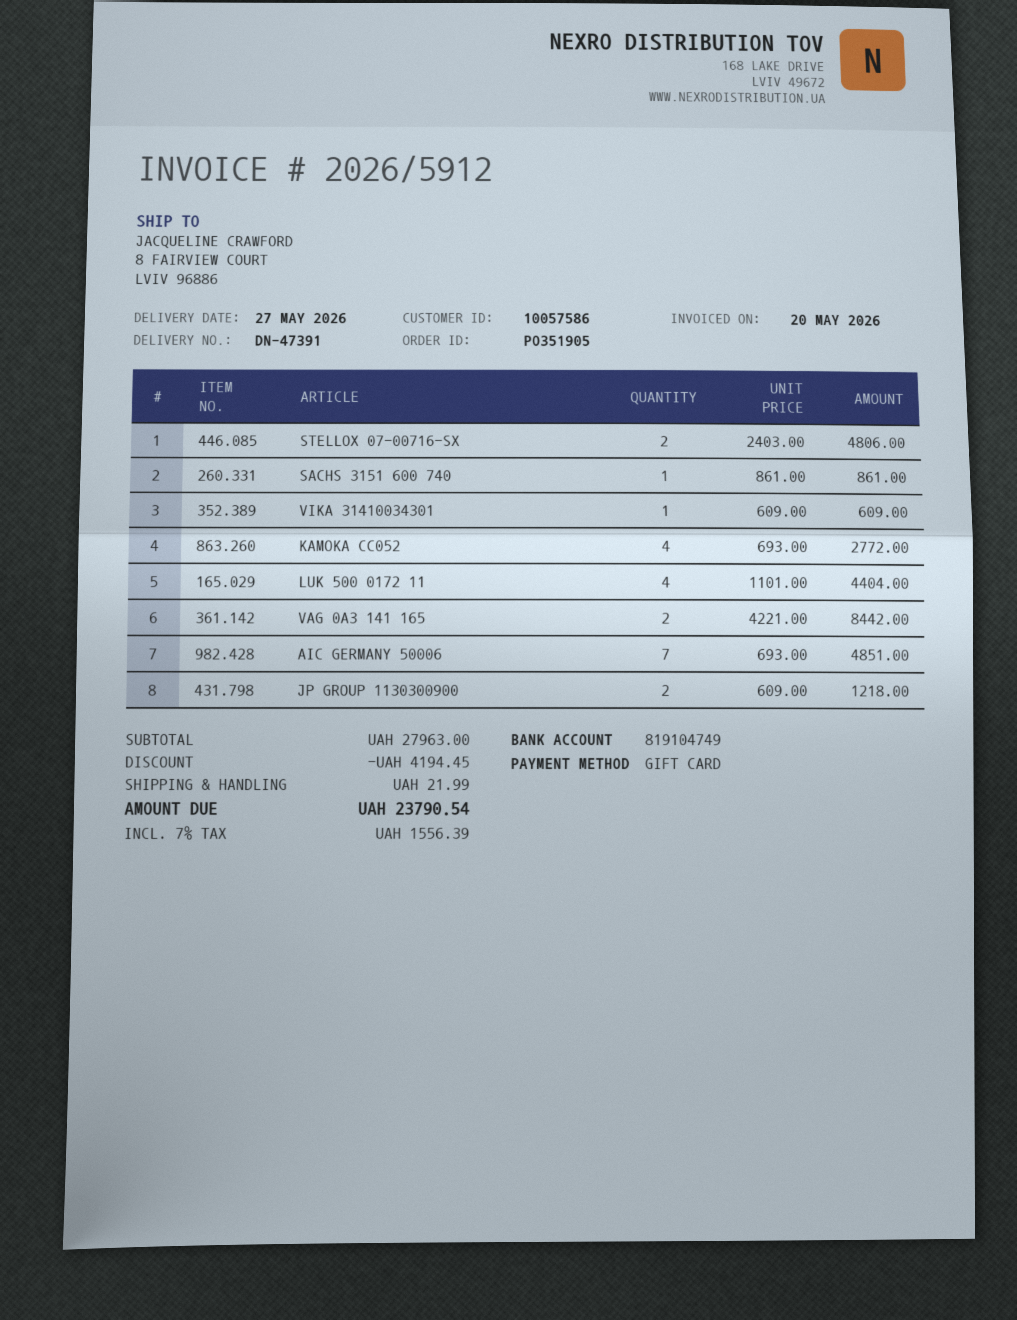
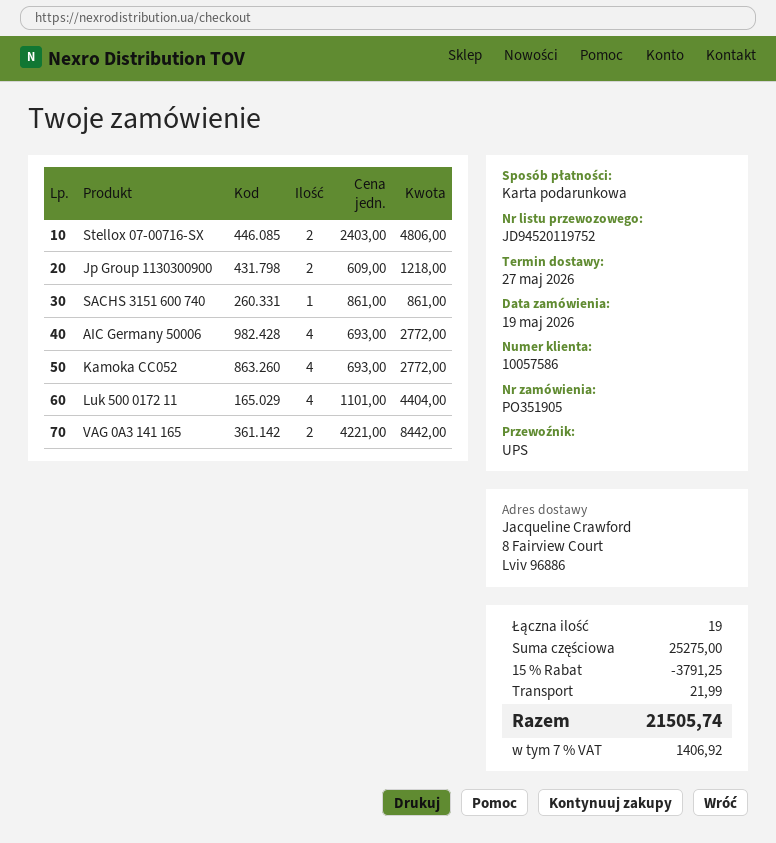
VIKA 31410034301: 1 x 609.00 = 609.00 -> none
AIC GERMANY 50006: 7 x 693.00 = 4851.00 -> 4 x 693.00 = 2772.00
subtotal: 27963.00 -> 25275.00
discount: 4194.45 -> 3791.25
tax: 7% = 1556.39 -> 7% = 1406.92
total: 23790.54 -> 21505.74

